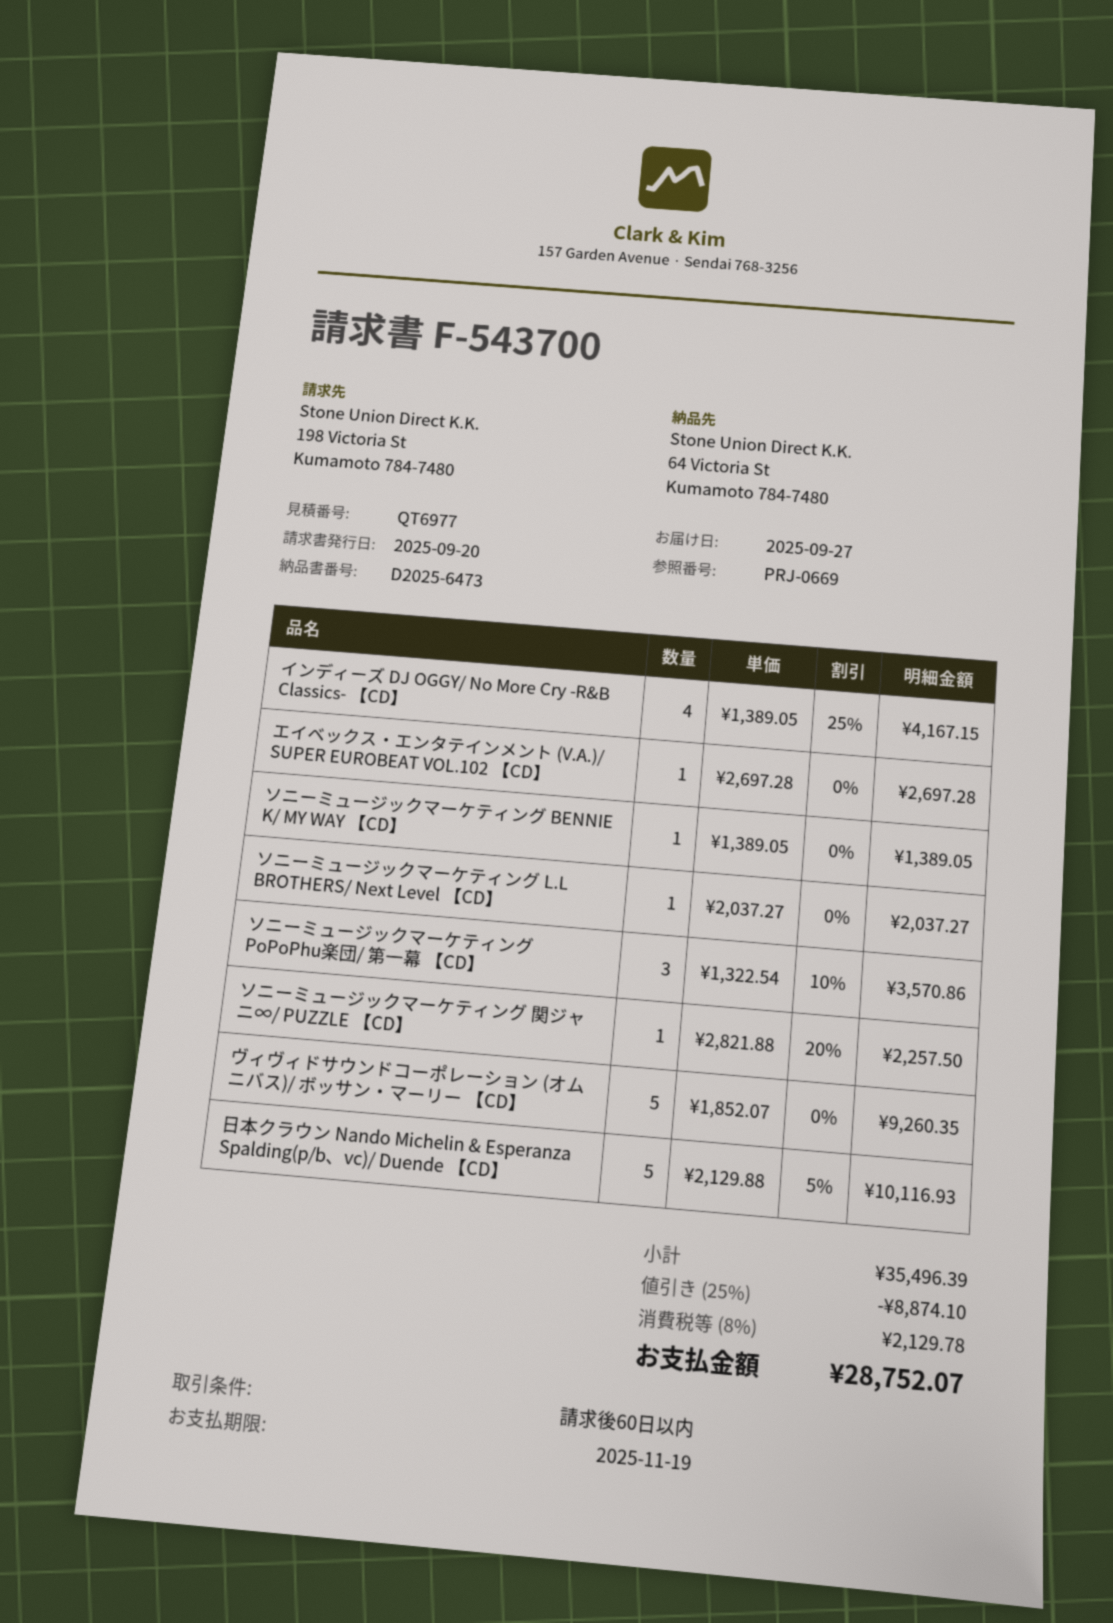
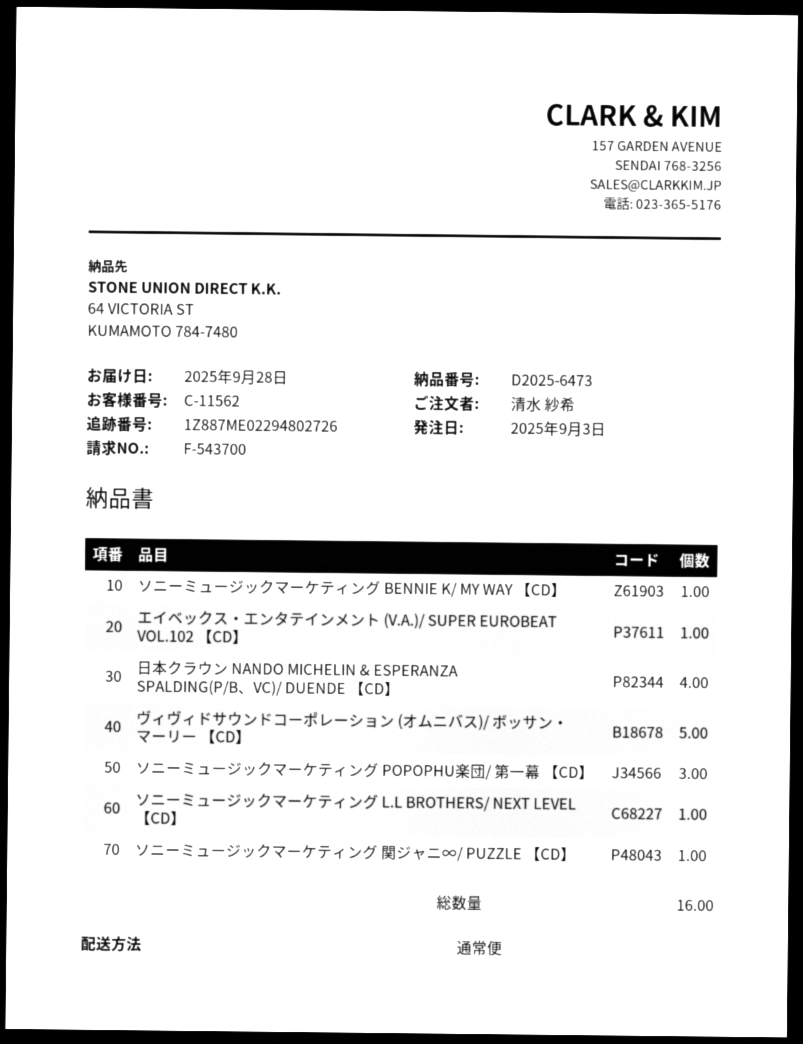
delivery date: 2025-09-27 -> 2025-09-28
インディーズ DJ OGGY/ No More Cry -R&B Classics- 【CD】: 4 -> none
日本クラウン Nando Michelin & Esperanza Spalding(p/b、vc)/ Duende 【CD】: 5 -> 4

